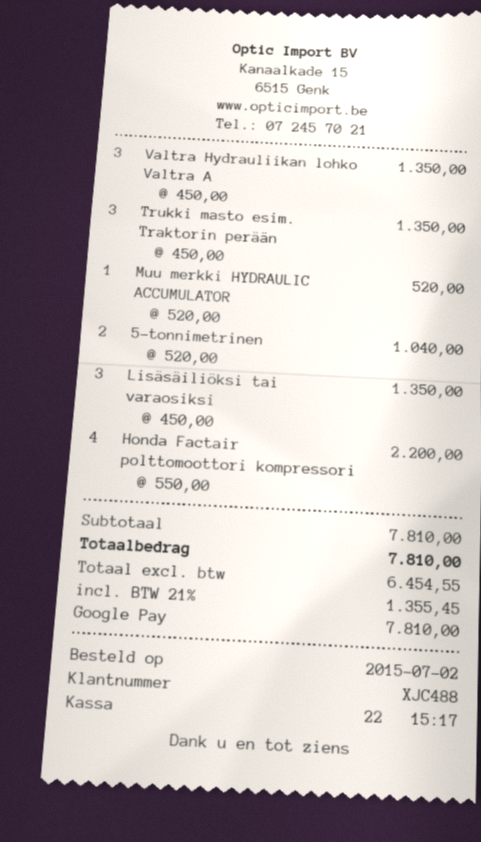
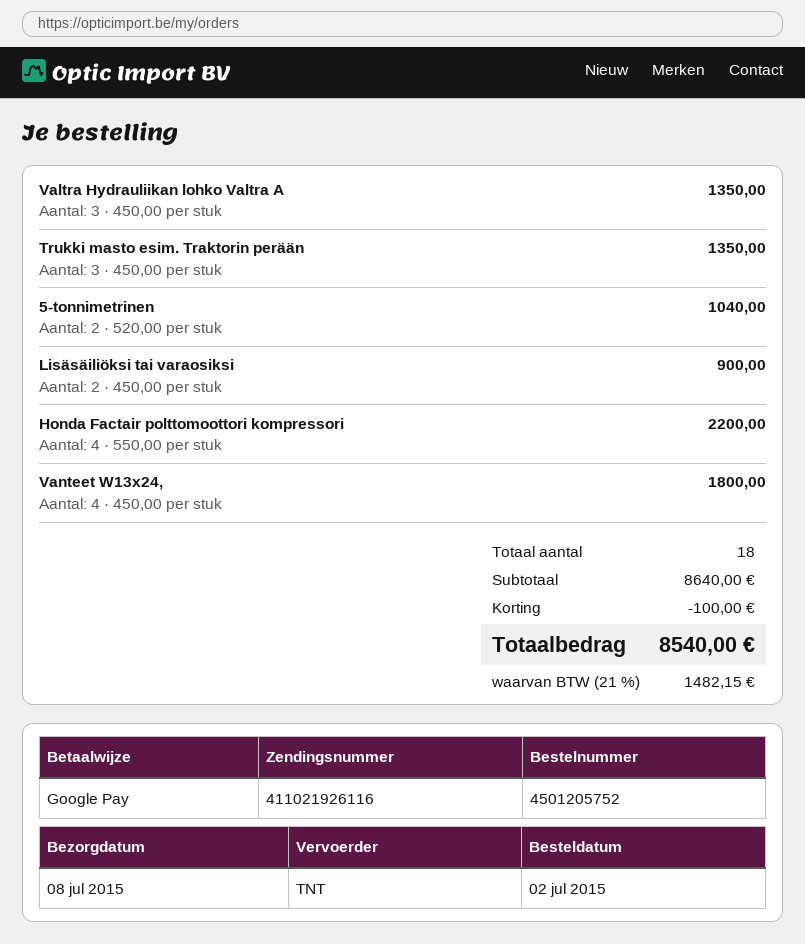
Muu merkki HYDRAULIC ACCUMULATOR: 1 x 520.00 = 520.00 -> none
Lisäsäiliöksi tai varaosiksi: 3 x 450.00 = 1350.00 -> 2 x 450.00 = 900.00
Vanteet W13x24,: none -> 4 x 450.00 = 1800.00
subtotal: 7810.00 -> 8640.00
discount: none -> 100.00
tax: 21% = 1355.45 -> 21% = 1482.15
total: 7810.00 -> 8540.00

